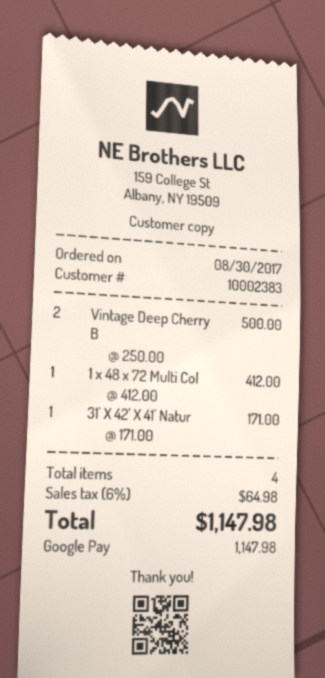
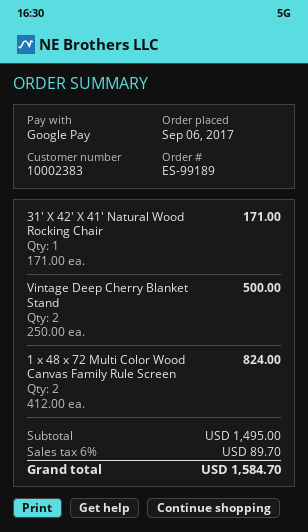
order date: 2017-08-30 -> 2017-09-06
1 x 48 x 72 Multi Col: 1 x 412.00 = 412.00 -> 2 x 412.00 = 824.00
tax: 6% = 64.98 -> 6% = 89.70
total: 1147.98 -> 1584.70

